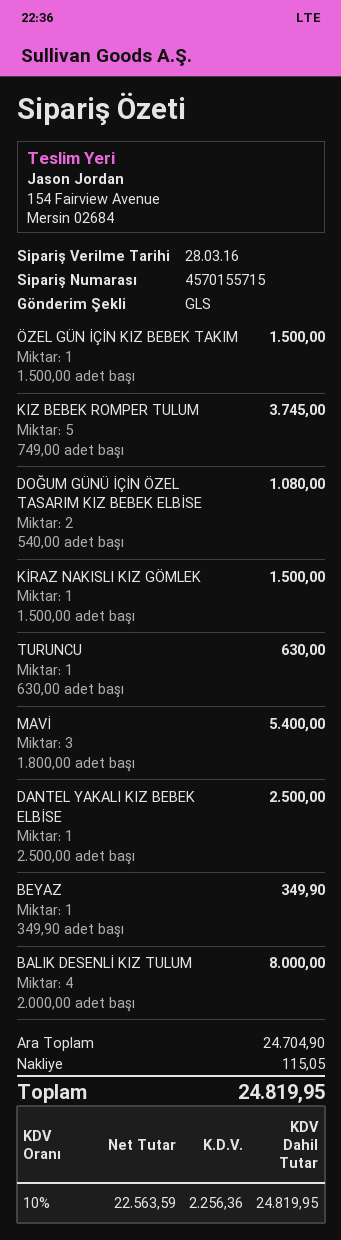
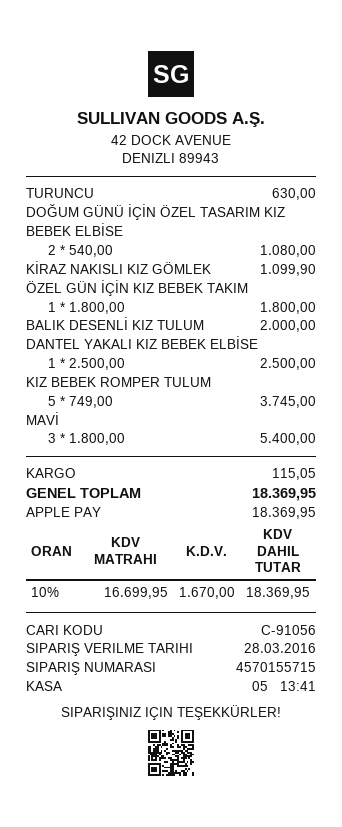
ÖZEL GÜN İÇİN KIZ BEBEK TAKIM: 1 x 1500.00 = 1500.00 -> 1 x 1800.00 = 1800.00
KİRAZ NAKISLI KIZ GÖMLEK: 1 x 1500.00 = 1500.00 -> 1 x 1099.90 = 1099.90
BEYAZ: 1 x 349.90 = 349.90 -> none
BALIK DESENLİ KIZ TULUM: 4 x 2000.00 = 8000.00 -> 1 x 2000.00 = 2000.00
net: 22563.59 -> 16699.95
tax: 10% = 2256.36 -> 10% = 1670.00
total: 24819.95 -> 18369.95

